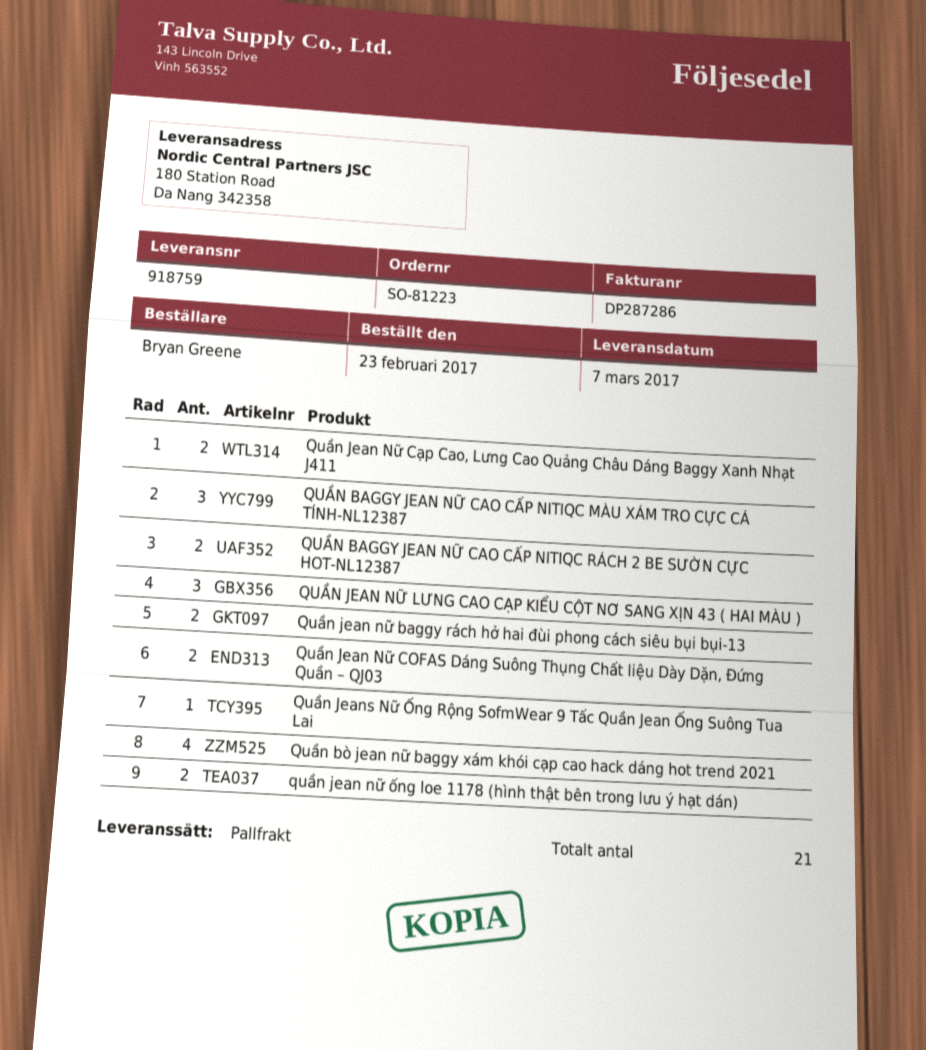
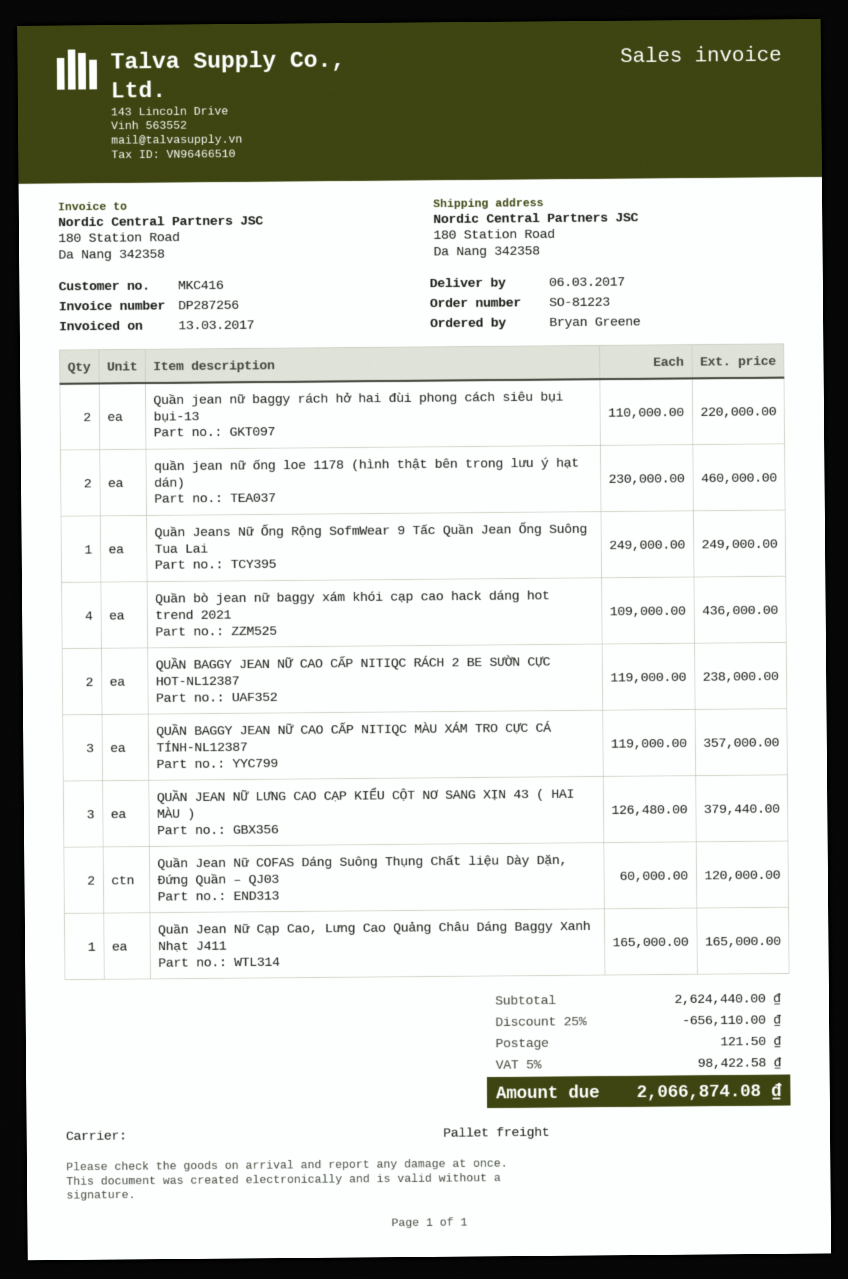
delivery date: 2017-03-07 -> 2017-03-06
invoice number: DP287286 -> DP287256
Quần Jean Nữ Cạp Cao, Lưng Cao Quảng Châu Dáng Baggy Xanh Nhạt J411: 2 -> 1

